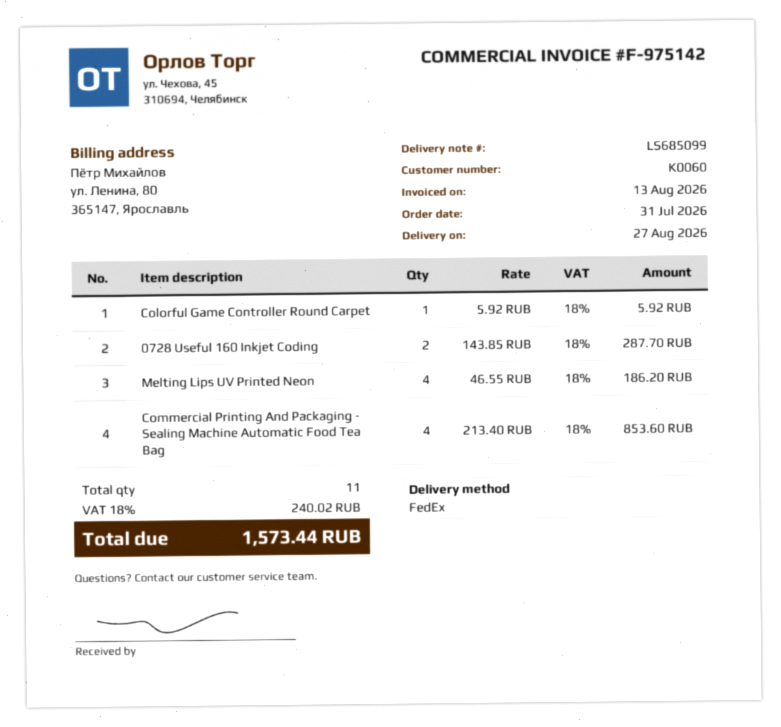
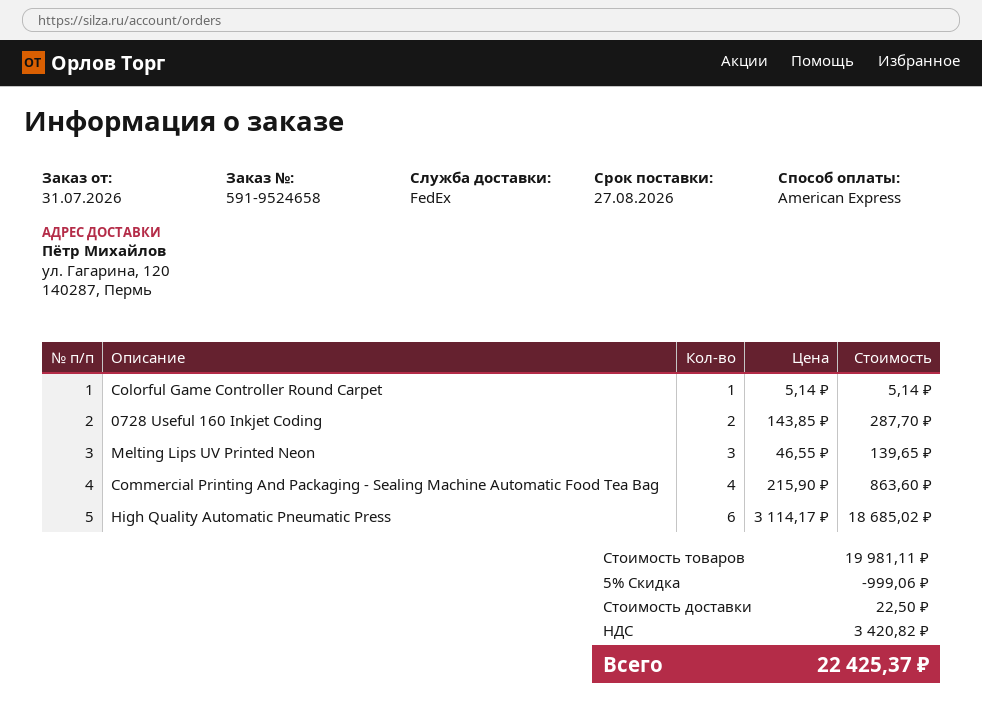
Colorful Game Controller Round Carpet: 1 x 5.92 = 5.92 -> 1 x 5.14 = 5.14
Melting Lips UV Printed Neon: 4 x 46.55 = 186.20 -> 3 x 46.55 = 139.65
Commercial Printing And Packaging - Sealing Machine Automatic Food Tea Bag: 4 x 213.40 = 853.60 -> 4 x 215.90 = 863.60
High Quality Automatic Pneumatic Press: none -> 6 x 3114.17 = 18685.02
discount: none -> 5% = 999.06
shipping: none -> 22.50
tax: 240.02 -> 3420.82
total: 1573.44 -> 22425.37

